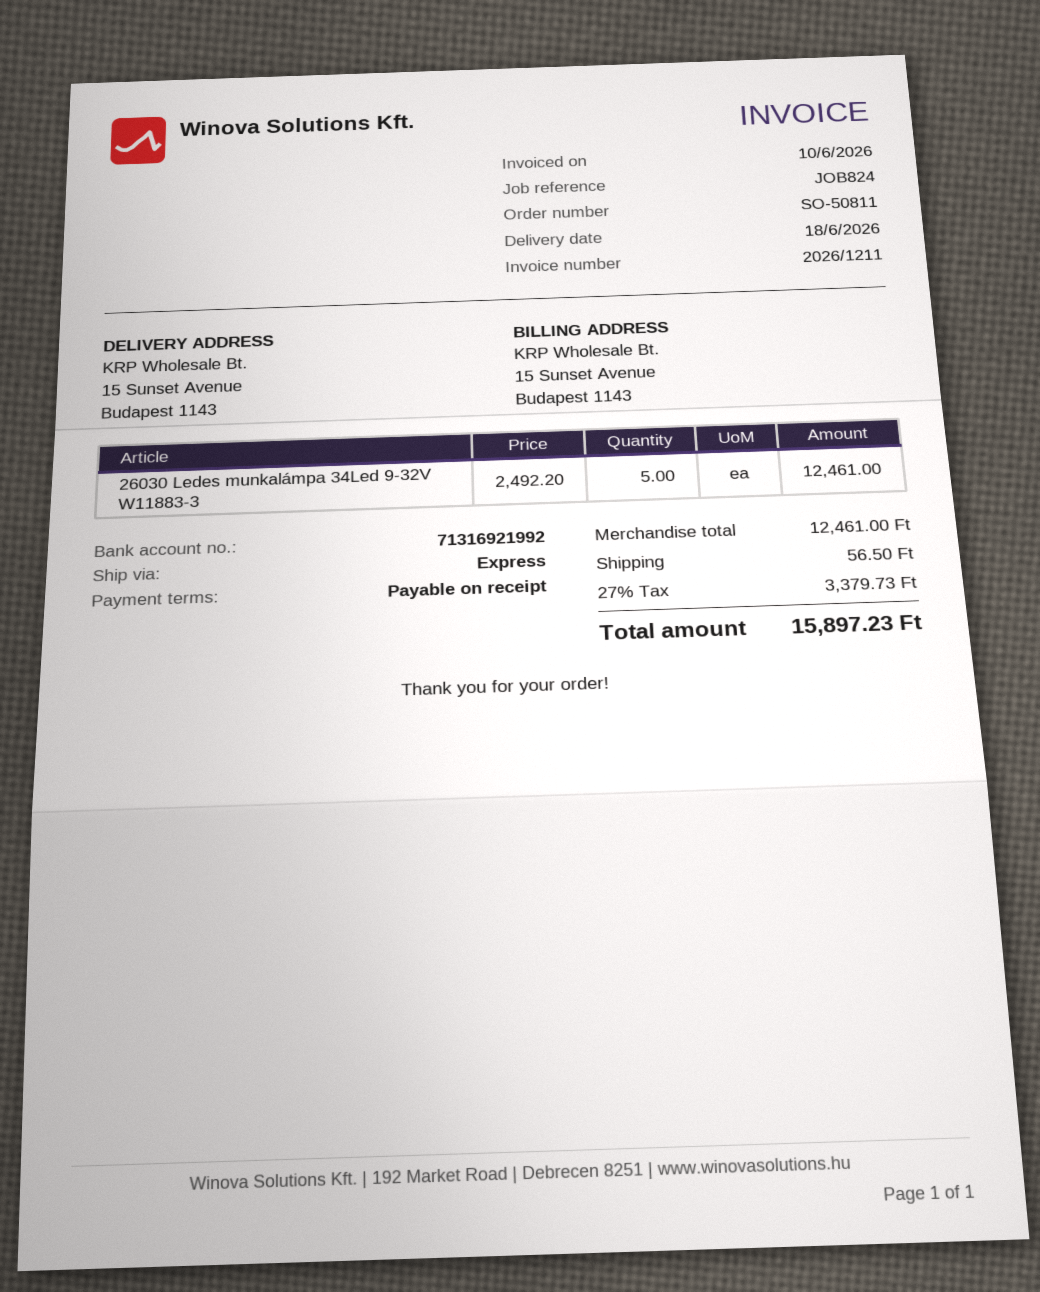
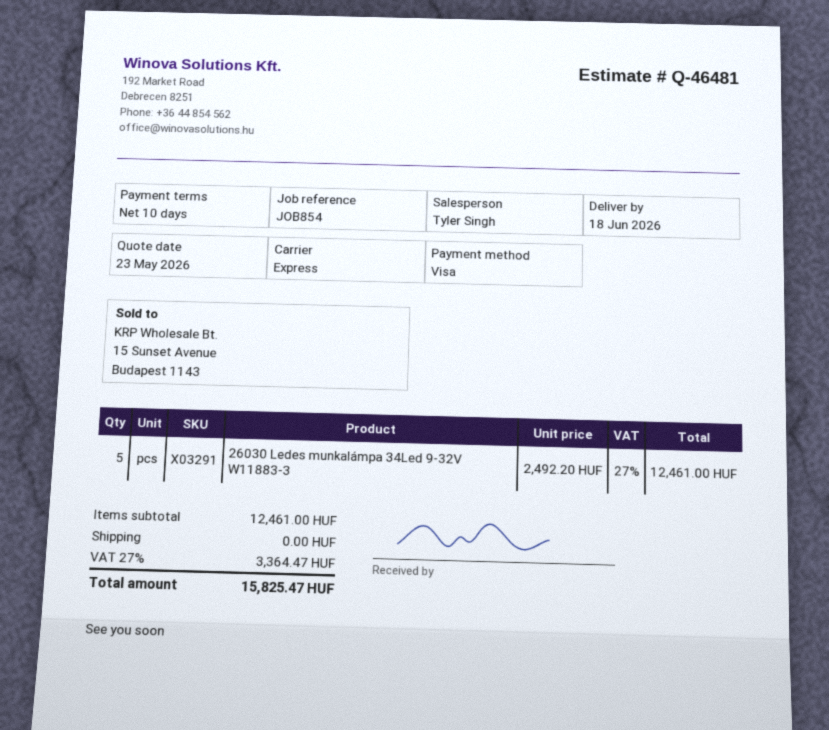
payment terms: on receipt -> 10 days
reference: JOB824 -> JOB854
shipping: 56.50 -> 0.00
tax: 27% = 3379.73 -> 27% = 3364.47
total: 15897.23 -> 15825.47

